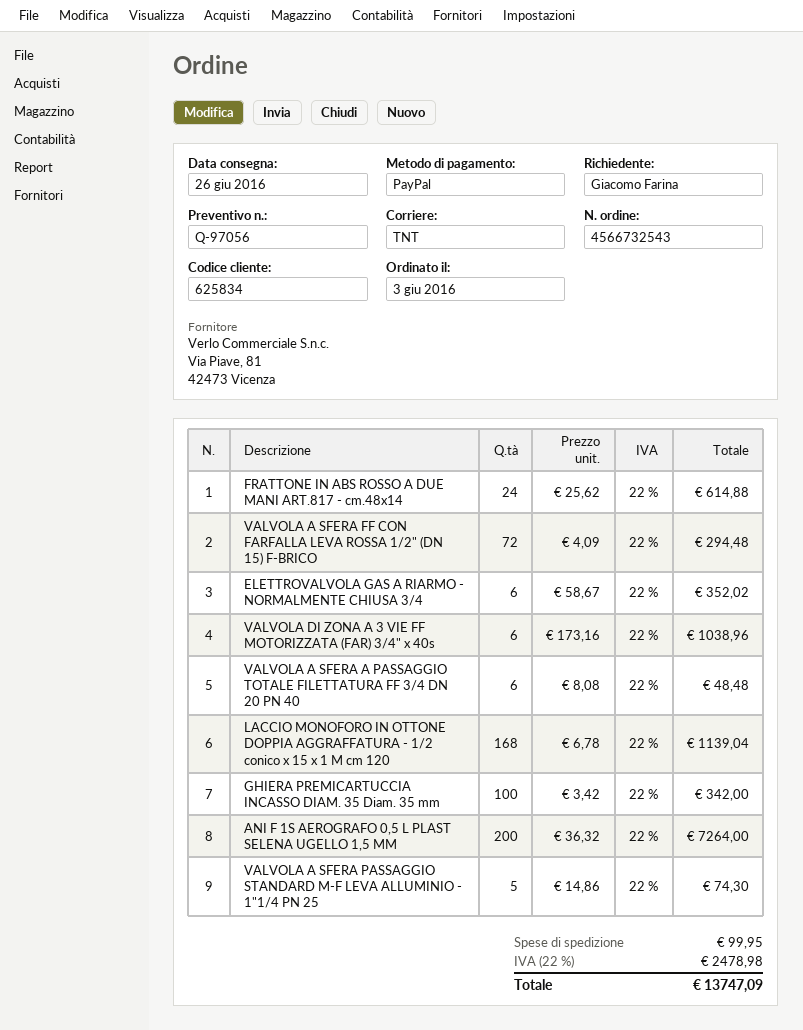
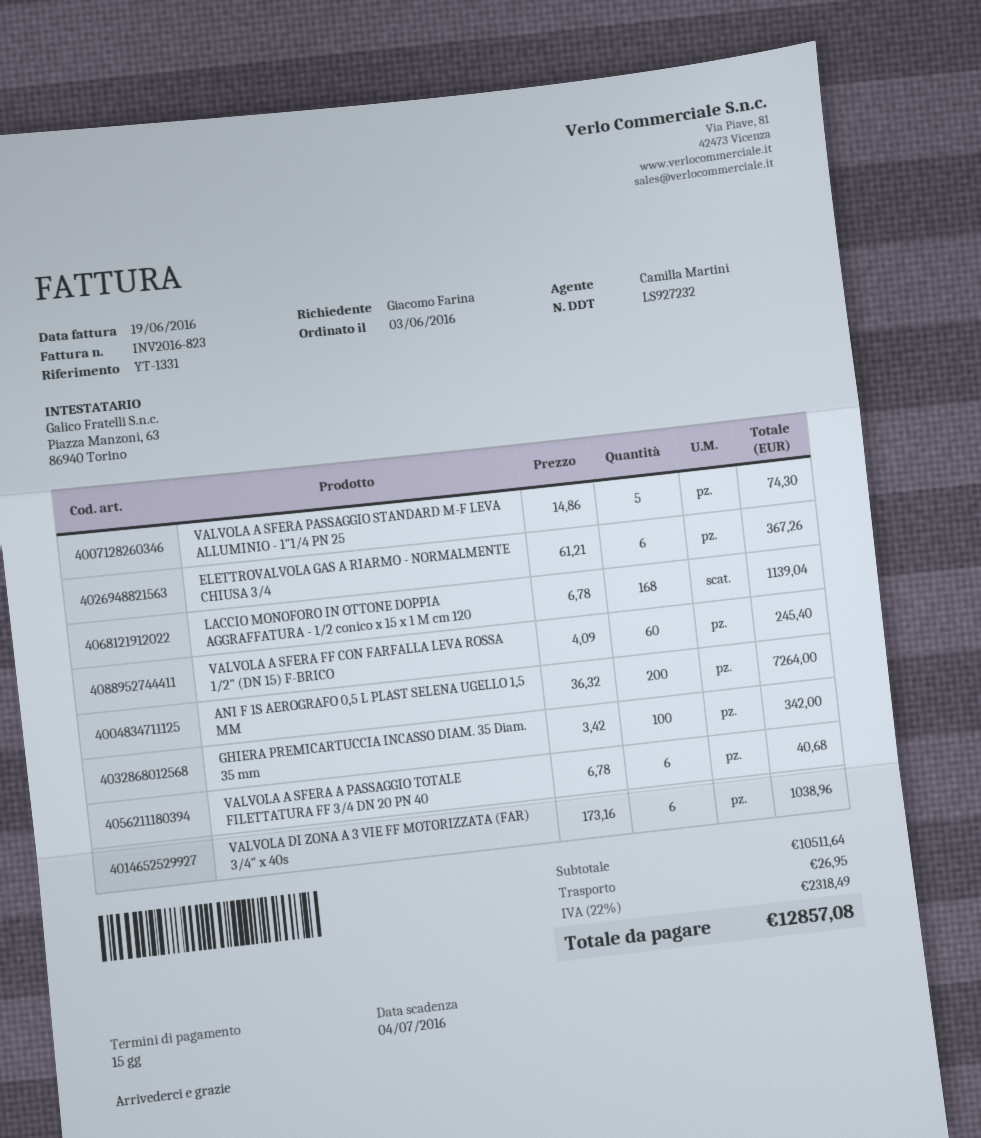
FRATTONE IN ABS ROSSO A DUE MANI ART.817 - cm.48x14: 24 x 25.62 = 614.88 -> none
VALVOLA A SFERA FF CON FARFALLA LEVA ROSSA 1/2" (DN 15) F-BRICO: 72 x 4.09 = 294.48 -> 60 x 4.09 = 245.40
ELETTROVALVOLA GAS A RIARMO - NORMALMENTE CHIUSA 3/4: 6 x 58.67 = 352.02 -> 6 x 61.21 = 367.26
VALVOLA A SFERA A PASSAGGIO TOTALE FILETTATURA FF 3/4 DN 20 PN 40: 6 x 8.08 = 48.48 -> 6 x 6.78 = 40.68
shipping: 99.95 -> 26.95
tax: 22% = 2478.98 -> 22% = 2318.49
total: 13747.09 -> 12857.08

